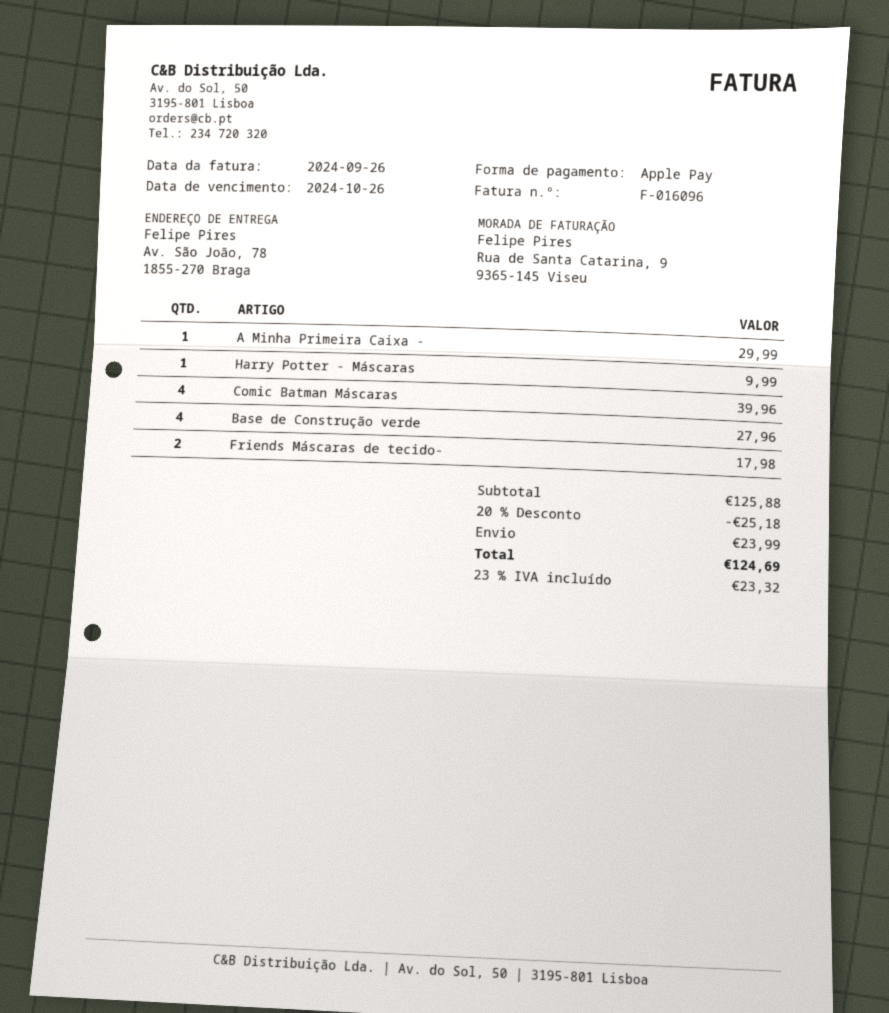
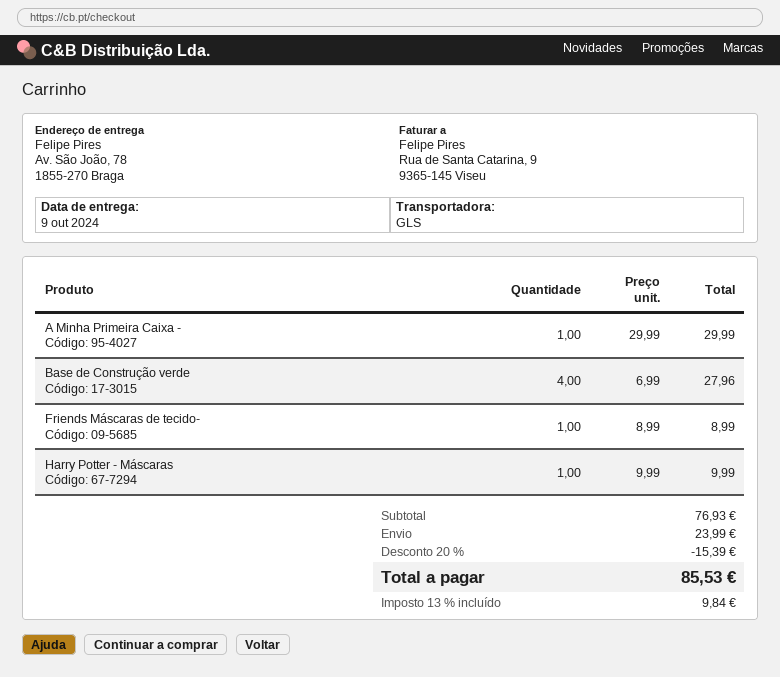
Comic Batman Máscaras: 4 for 39.96 -> none
Friends Máscaras de tecido-: 2 for 17.98 -> 1 for 8.99
subtotal: 125.88 -> 76.93
discount: 20% = 25.18 -> 20% = 15.39
tax: 23% = 23.32 -> 13% = 9.84
total: 124.69 -> 85.53

